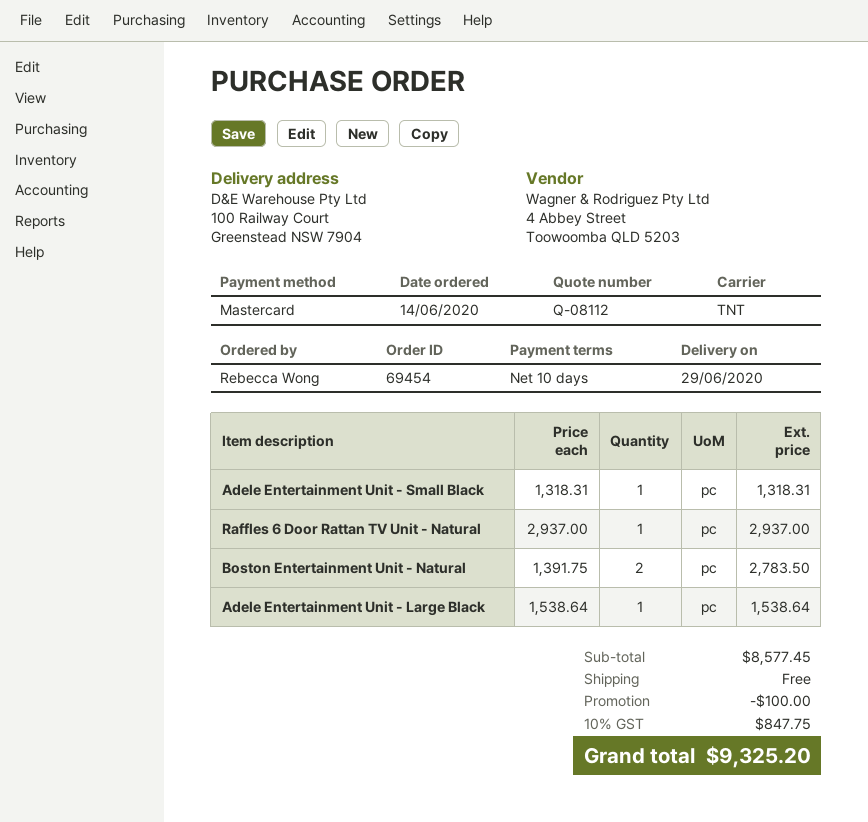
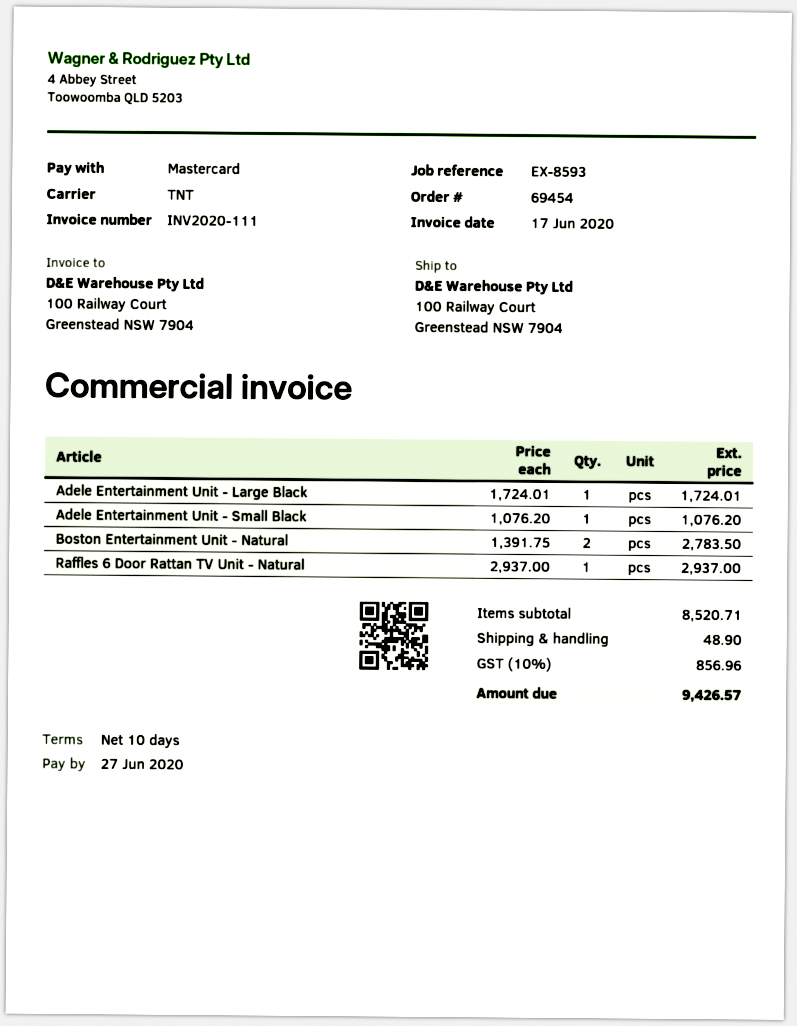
Adele Entertainment Unit - Small Black: 1 x 1318.31 = 1318.31 -> 1 x 1076.20 = 1076.20
Adele Entertainment Unit - Large Black: 1 x 1538.64 = 1538.64 -> 1 x 1724.01 = 1724.01
subtotal: 8577.45 -> 8520.71
discount: 100.00 -> none
shipping: 0.00 -> 48.90
tax: 10% = 847.75 -> 10% = 856.96
total: 9325.20 -> 9426.57

